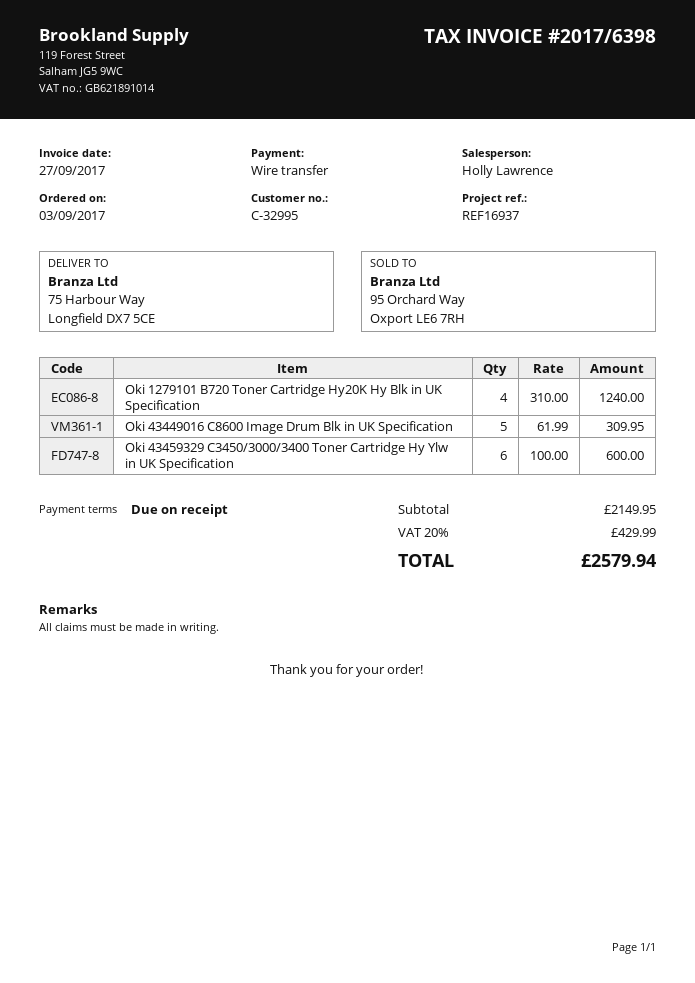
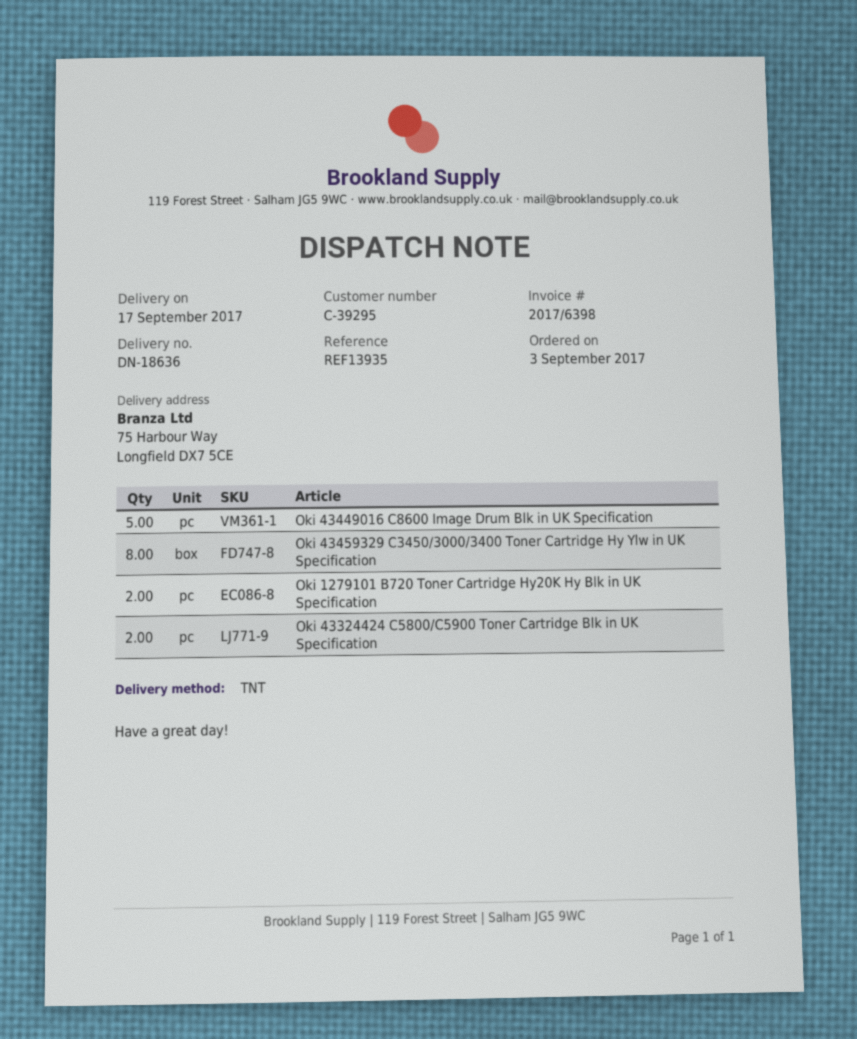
customer number: C-32995 -> C-39295
reference: REF16937 -> REF13935
Oki 1279101 B720 Toner Cartridge Hy20K Hy Blk in UK Specification: 4 -> 2
Oki 43459329 C3450/3000/3400 Toner Cartridge Hy Ylw in UK Specification: 6 -> 8
Oki 43324424 C5800/C5900 Toner Cartridge Blk in UK Specification: none -> 2

